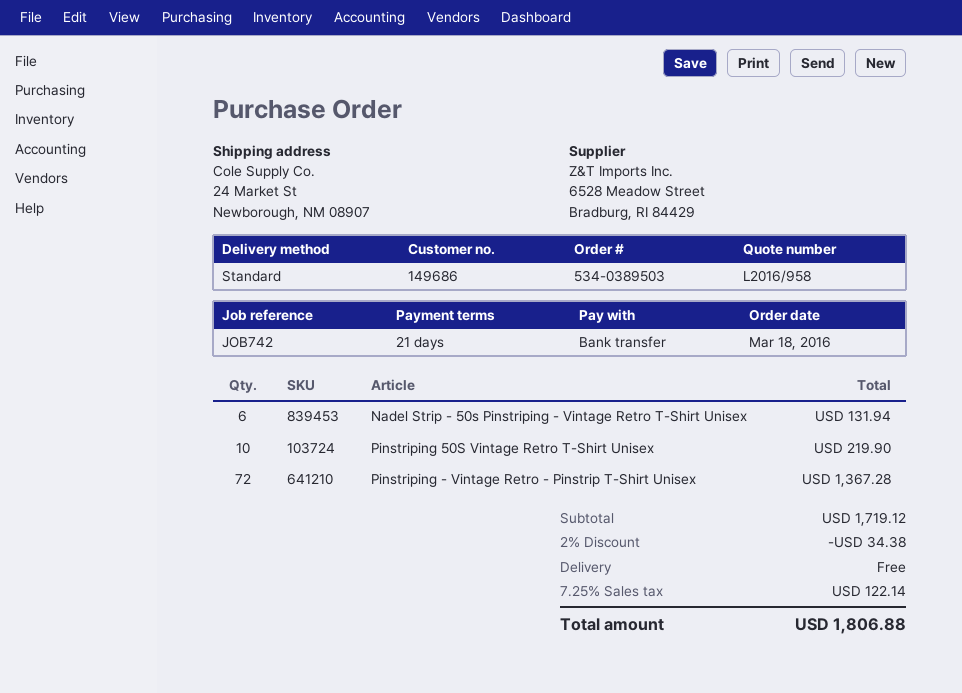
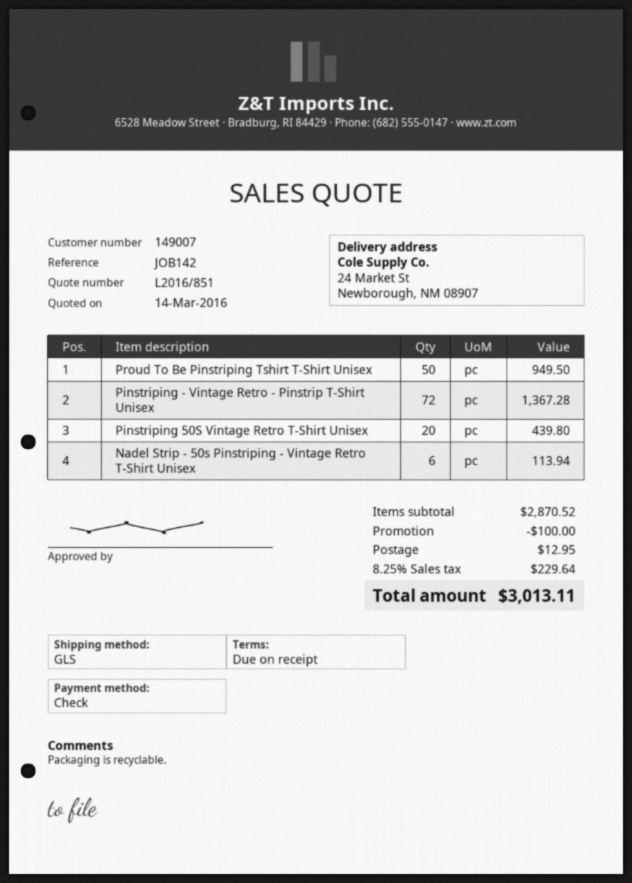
quote number: L2016/958 -> L2016/851
payment terms: 21 days -> on receipt
customer number: 149686 -> 149007
reference: JOB742 -> JOB142
payment method: bank transfer -> cheque
shipping method: standard -> GLS
Nadel Strip - 50s Pinstriping - Vintage Retro T-Shirt Unisex: 6 for 131.94 -> 6 for 113.94
Pinstriping 50S Vintage Retro T-Shirt Unisex: 10 for 219.90 -> 20 for 439.80
Proud To Be Pinstriping Tshirt T-Shirt Unisex: none -> 50 for 949.50
subtotal: 1719.12 -> 2870.52
discount: 34.38 -> 100.00
shipping: 0.00 -> 12.95
tax: 7.25% = 122.14 -> 8.25% = 229.64
total: 1806.88 -> 3013.11

